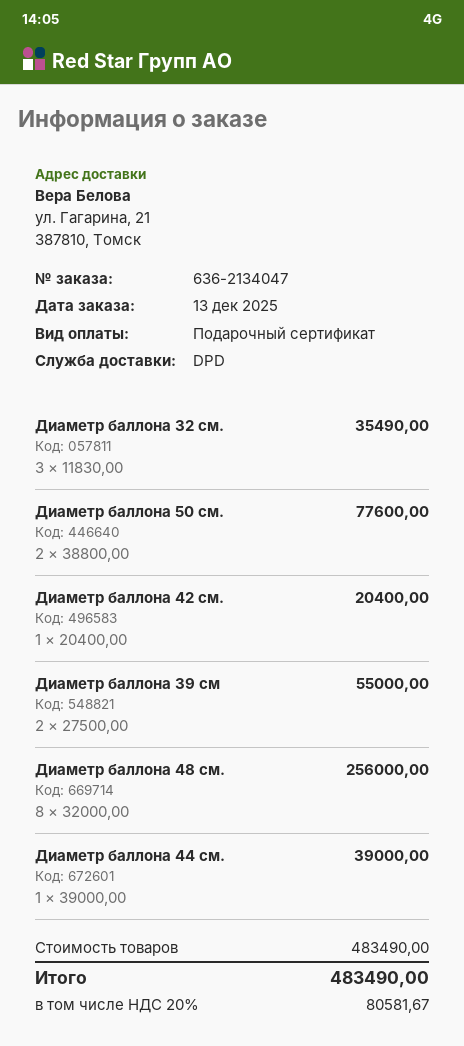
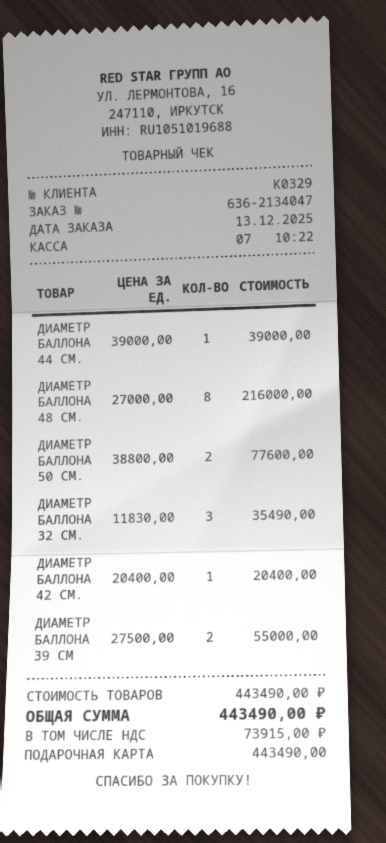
Диаметр баллона 48 см.: 8 x 32000.00 = 256000.00 -> 8 x 27000.00 = 216000.00
subtotal: 483490.00 -> 443490.00
tax: 80581.67 -> 73915.00
total: 483490.00 -> 443490.00

